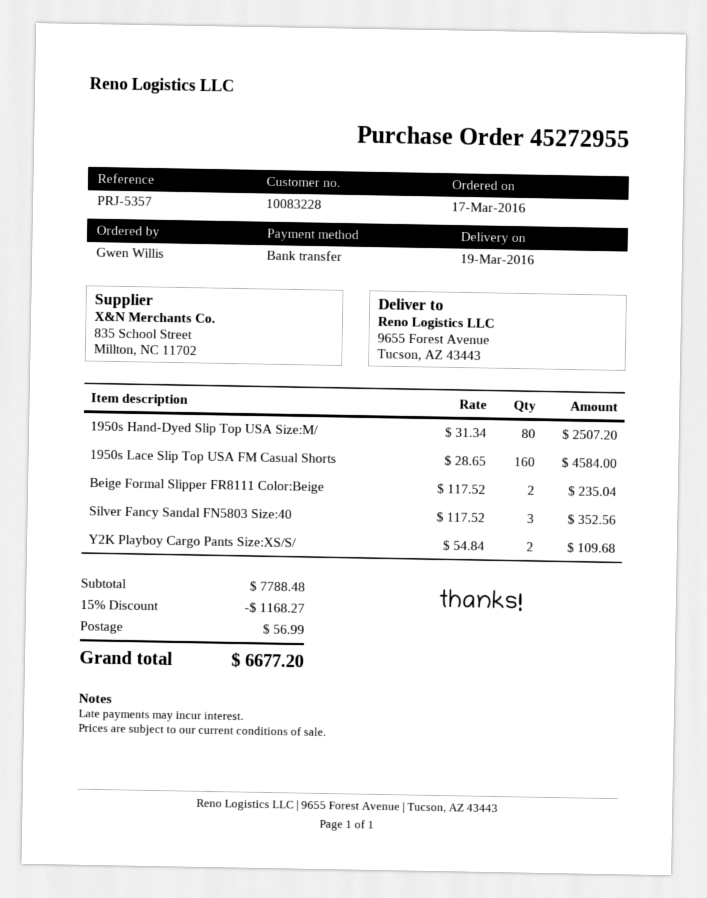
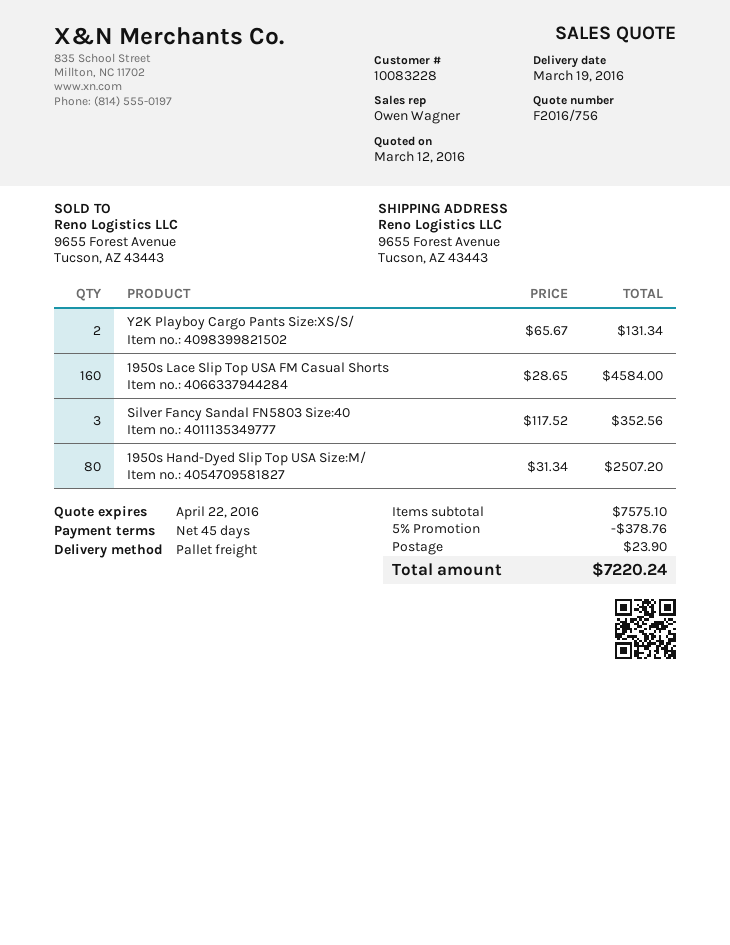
Beige Formal Slipper FR8111 Color:Beige: 2 x 117.52 = 235.04 -> none
Y2K Playboy Cargo Pants Size:XS/S/: 2 x 54.84 = 109.68 -> 2 x 65.67 = 131.34
subtotal: 7788.48 -> 7575.10
discount: 15% = 1168.27 -> 5% = 378.76
shipping: 56.99 -> 23.90
total: 6677.20 -> 7220.24

